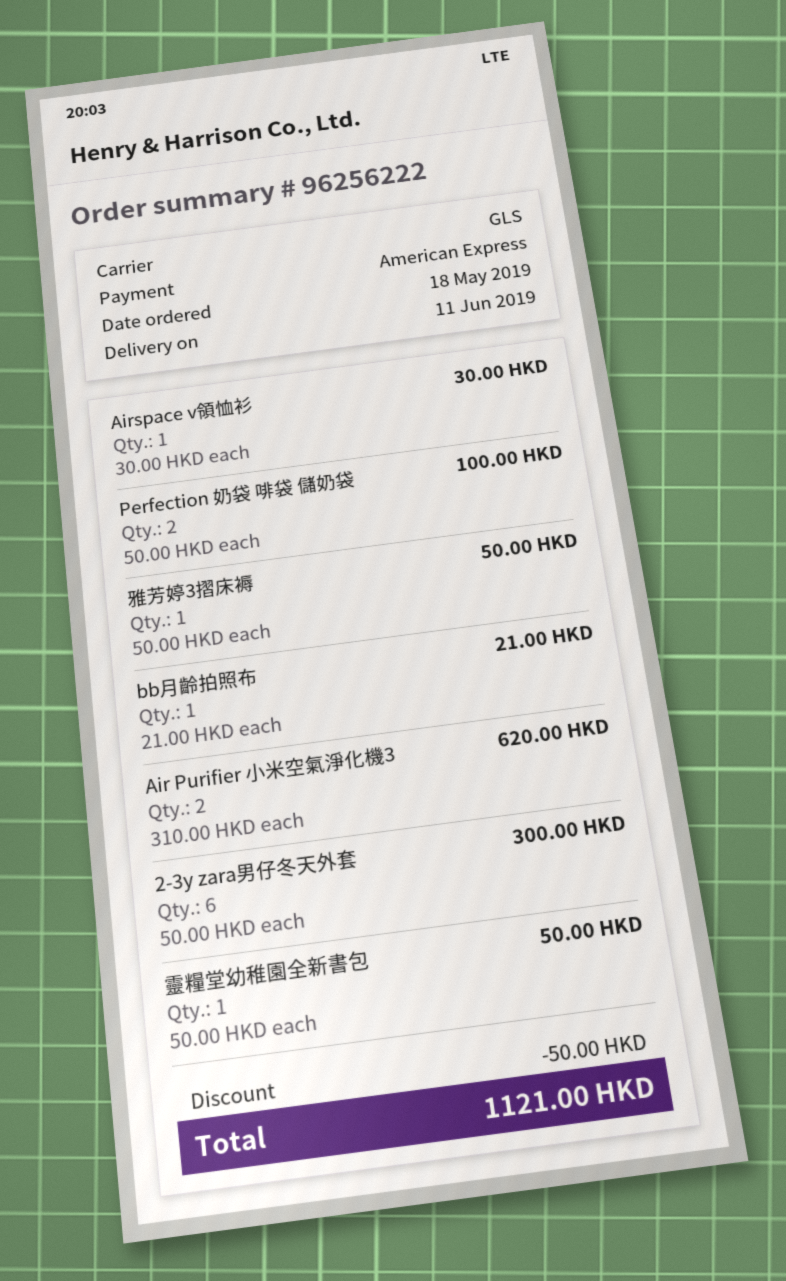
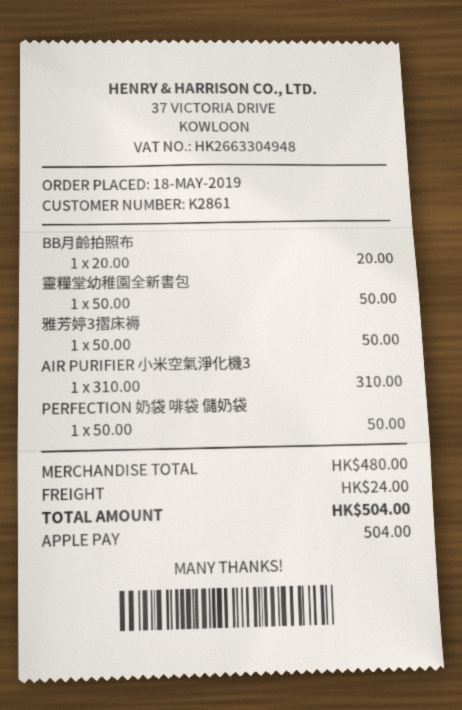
payment method: American Express -> Apple Pay
Airspace v領恤衫: 1 x 30.00 = 30.00 -> none
Perfection 奶袋 啡袋 儲奶袋: 2 x 50.00 = 100.00 -> 1 x 50.00 = 50.00
bb月齡拍照布: 1 x 21.00 = 21.00 -> 1 x 20.00 = 20.00
Air Purifier 小米空氣淨化機3: 2 x 310.00 = 620.00 -> 1 x 310.00 = 310.00
2-3y zara男仔冬天外套: 6 x 50.00 = 300.00 -> none
discount: 50.00 -> none
shipping: none -> 24.00
total: 1121.00 -> 504.00

